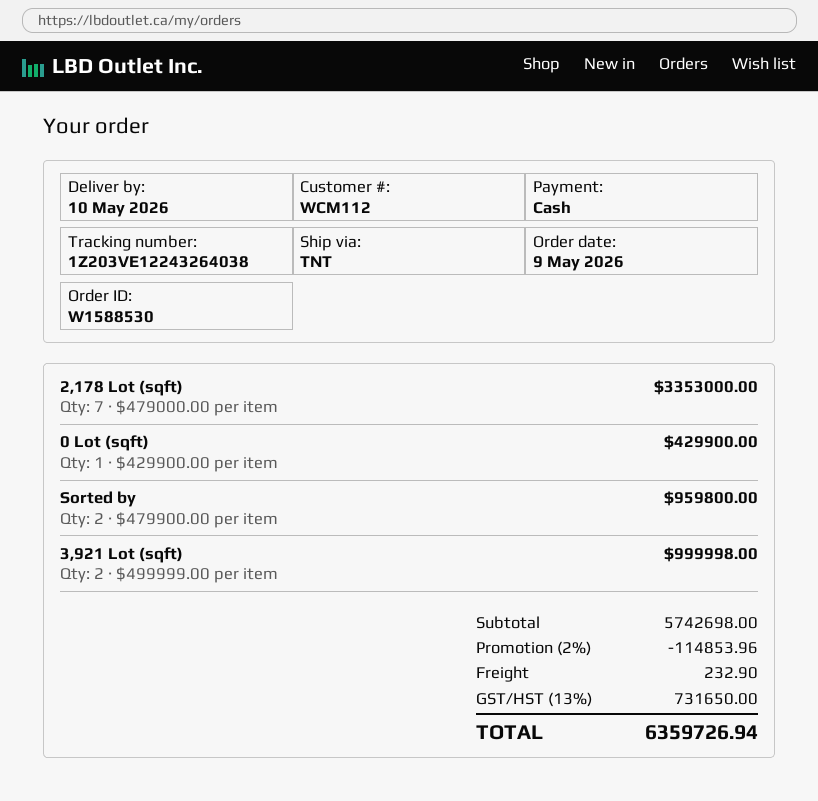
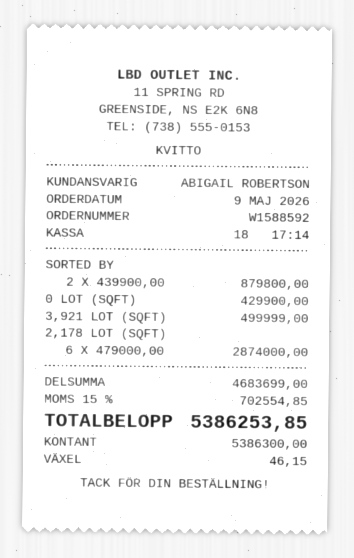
order number: W1588530 -> W1588592
2,178 Lot (sqft): 7 x 479000.00 = 3353000.00 -> 6 x 479000.00 = 2874000.00
Sorted by: 2 x 479900.00 = 959800.00 -> 2 x 439900.00 = 879800.00
3,921 Lot (sqft): 2 x 499999.00 = 999998.00 -> 1 x 499999.00 = 499999.00
subtotal: 5742698.00 -> 4683699.00
discount: 2% = 114853.96 -> none
shipping: 232.90 -> none
tax: 13% = 731650.00 -> 15% = 702554.85
total: 6359726.94 -> 5386253.85

